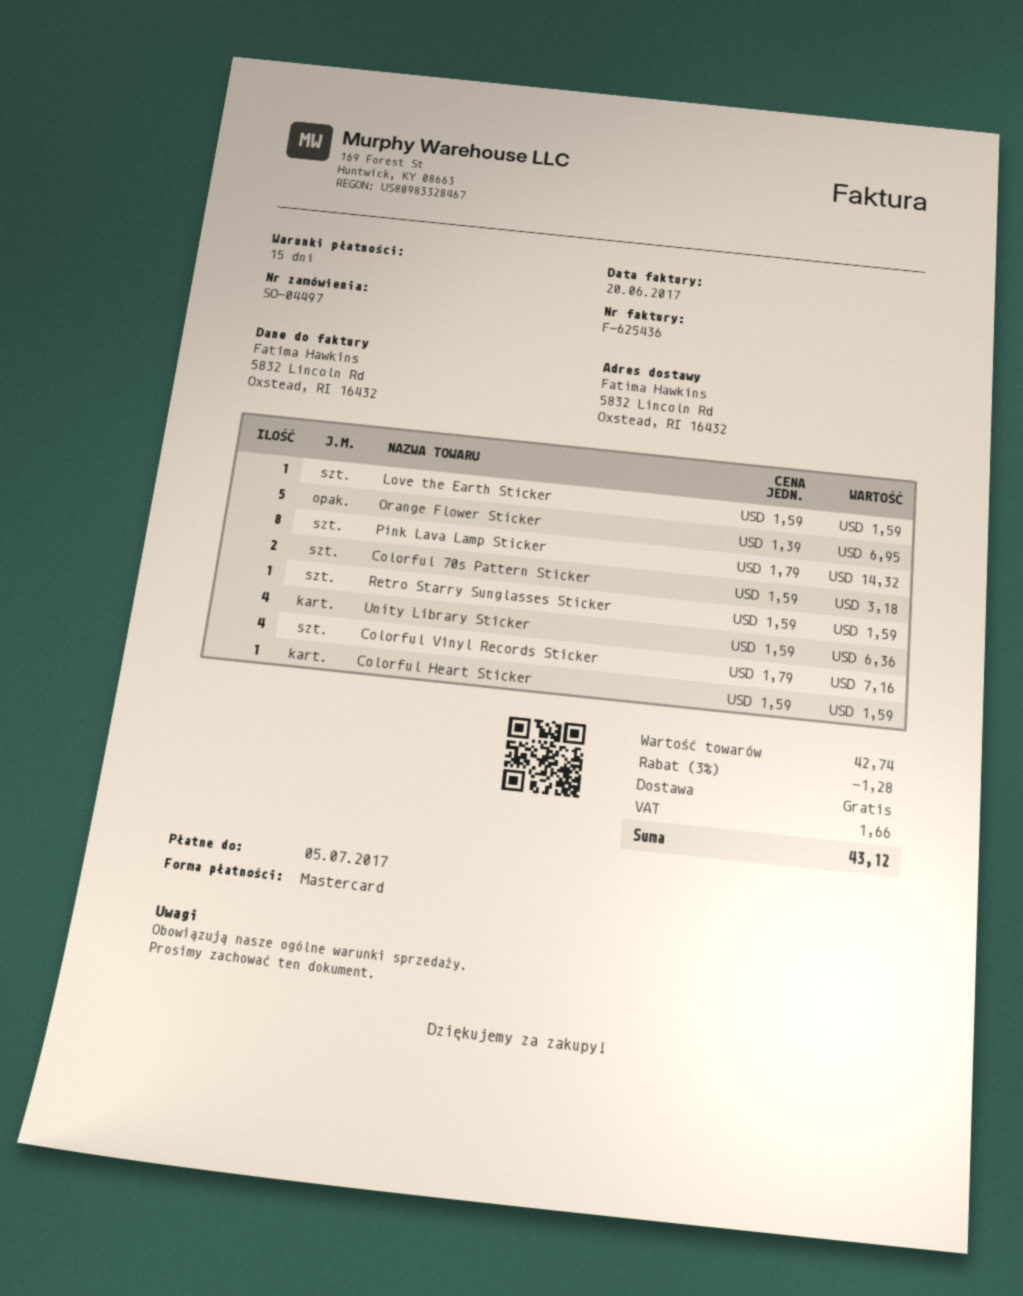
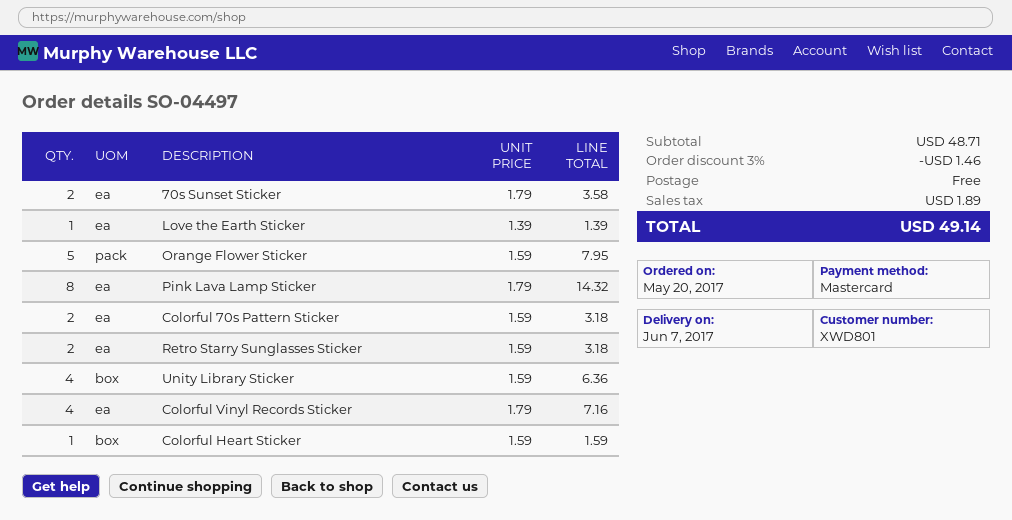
Love the Earth Sticker: 1 x 1.59 = 1.59 -> 1 x 1.39 = 1.39
Orange Flower Sticker: 5 x 1.39 = 6.95 -> 5 x 1.59 = 7.95
Retro Starry Sunglasses Sticker: 1 x 1.59 = 1.59 -> 2 x 1.59 = 3.18
70s Sunset Sticker: none -> 2 x 1.79 = 3.58
subtotal: 42.74 -> 48.71
discount: 3% = 1.28 -> 3% = 1.46
tax: 1.66 -> 1.89
total: 43.12 -> 49.14

